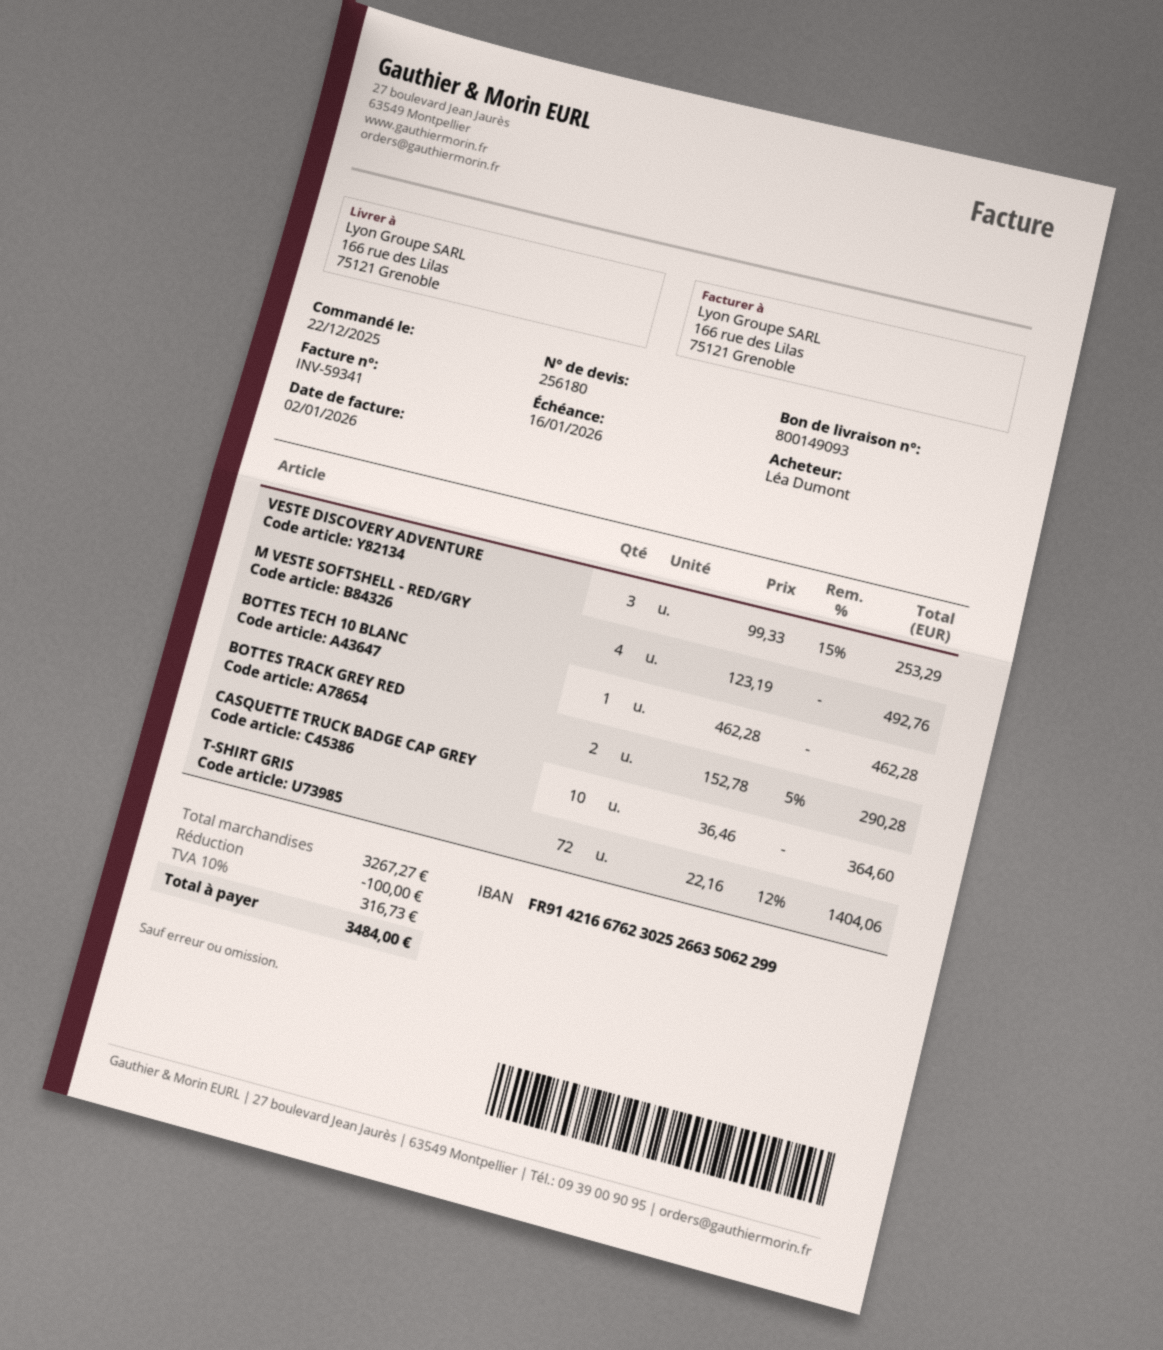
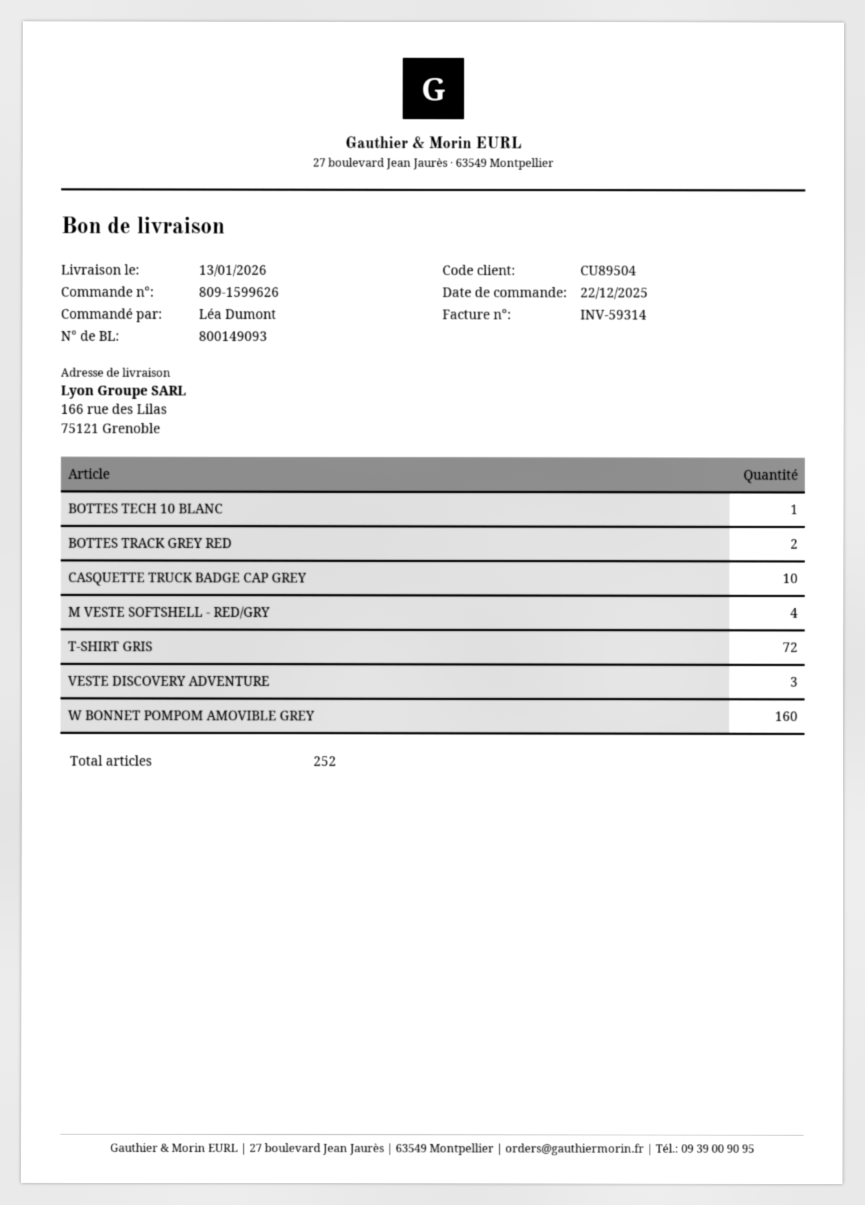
invoice number: INV-59341 -> INV-59314
W BONNET POMPOM AMOVIBLE GREY: none -> 160

